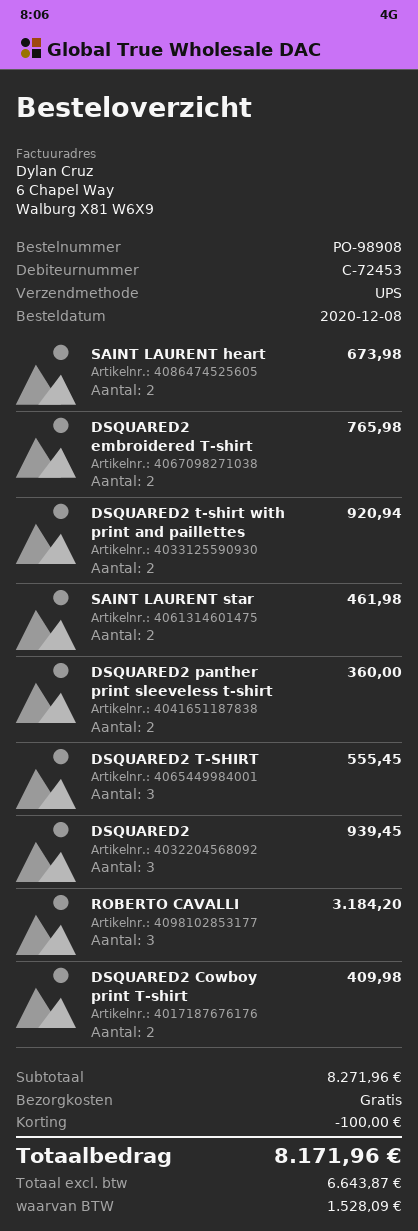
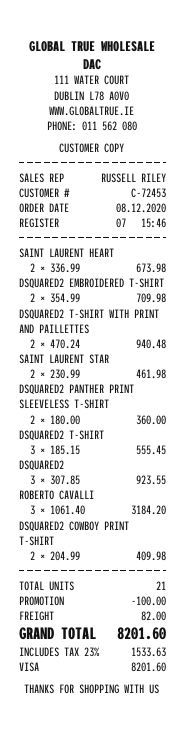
DSQUARED2 embroidered T-shirt: 2 for 765.98 -> 2 for 709.98
DSQUARED2 t-shirt with print and paillettes: 2 for 920.94 -> 2 for 940.48
DSQUARED2: 3 for 939.45 -> 3 for 923.55
shipping: 0.00 -> 82.00
tax: 1528.09 -> 1533.63
total: 8171.96 -> 8201.60

